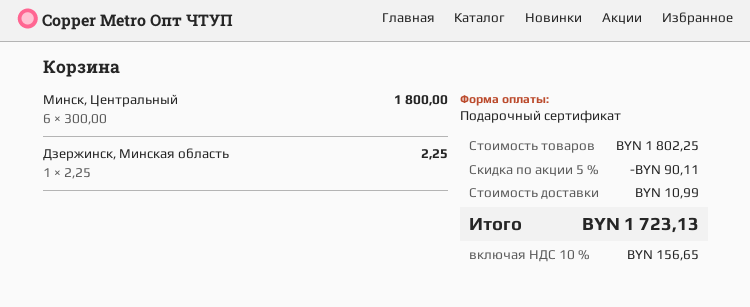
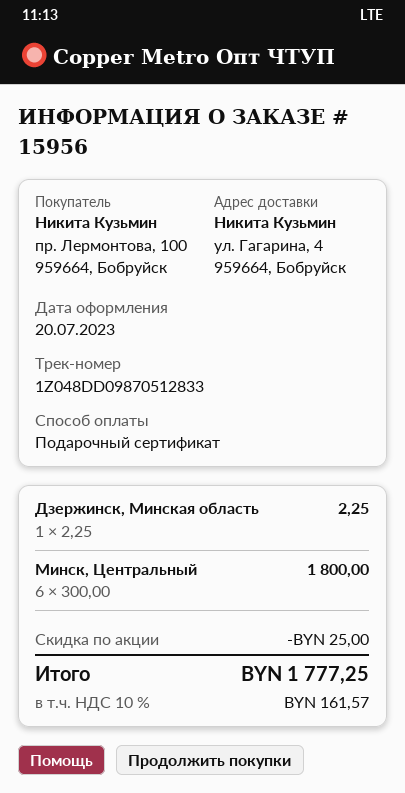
discount: 90.11 -> 25.00
shipping: 10.99 -> none
tax: 10% = 156.65 -> 10% = 161.57
total: 1723.13 -> 1777.25

